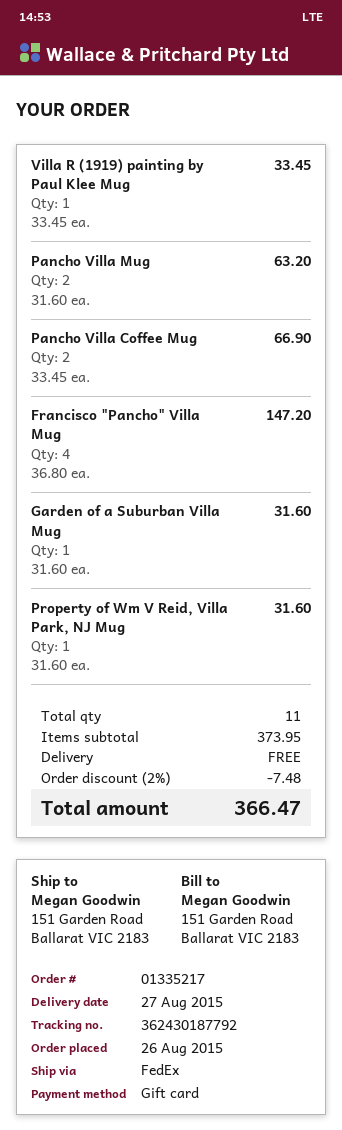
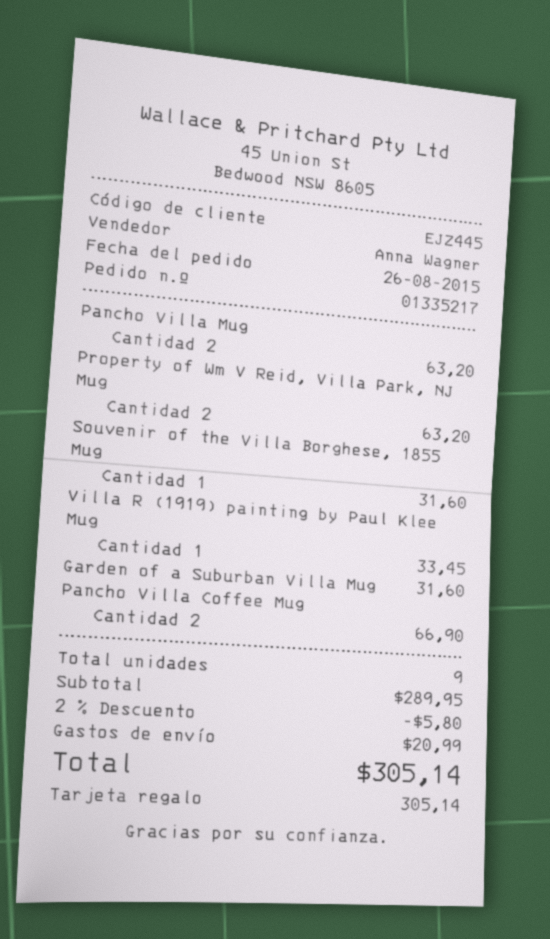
Francisco "Pancho" Villa Mug: 4 for 147.20 -> none
Property of Wm V Reid, Villa Park, NJ Mug: 1 for 31.60 -> 2 for 63.20
Souvenir of the Villa Borghese, 1855 Mug: none -> 1 for 31.60
total quantity: 11 -> 9
subtotal: 373.95 -> 289.95
discount: 2% = 7.48 -> 2% = 5.80
shipping: 0.00 -> 20.99
total: 366.47 -> 305.14

